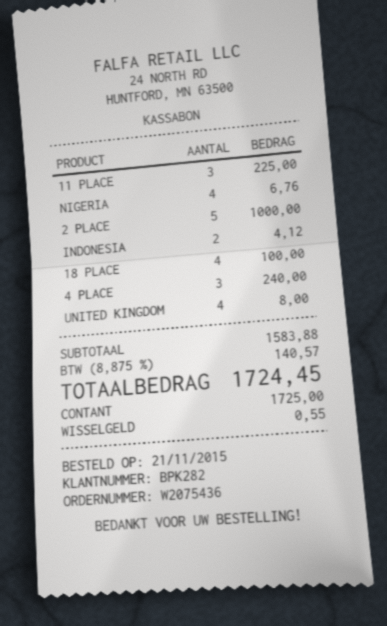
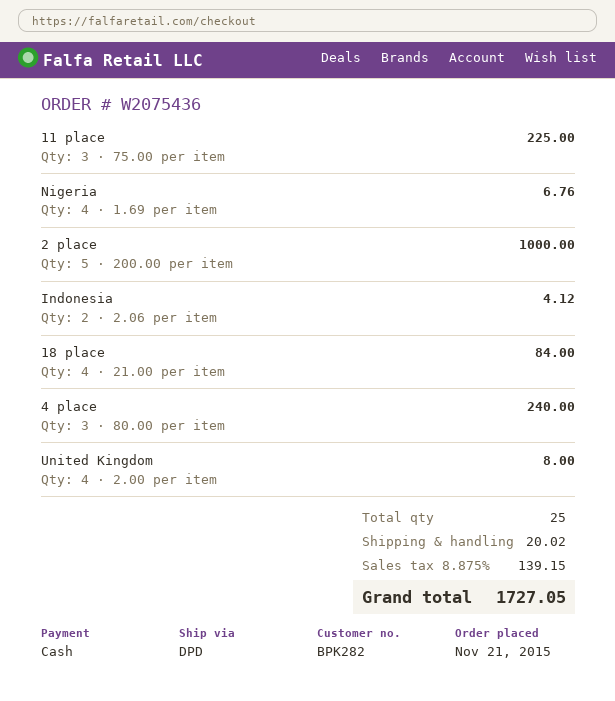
18 PLACE: 4 for 100.00 -> 4 for 84.00
shipping: none -> 20.02
tax: 8.875% = 140.57 -> 8.875% = 139.15
total: 1724.45 -> 1727.05

